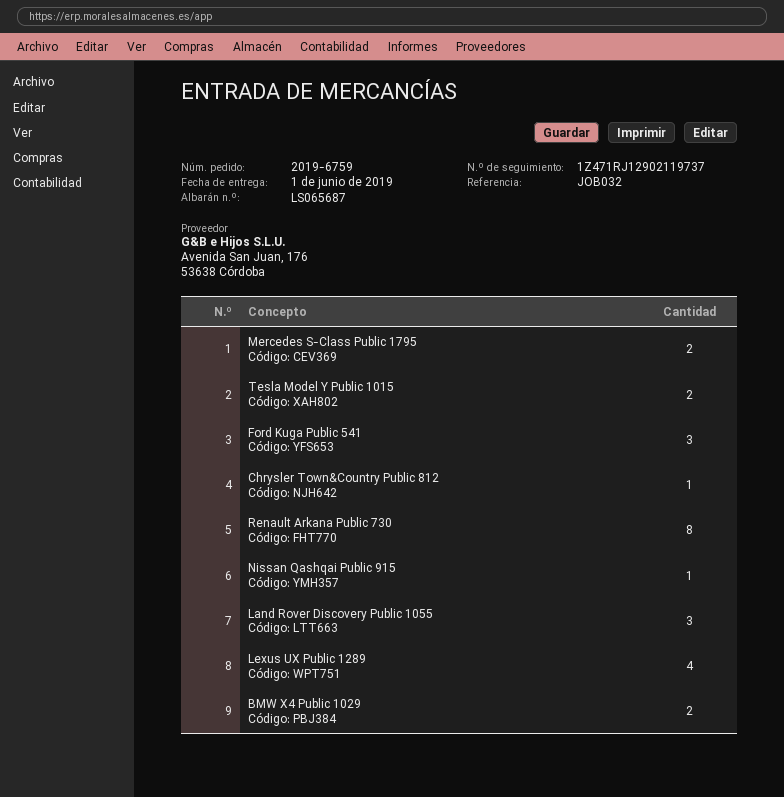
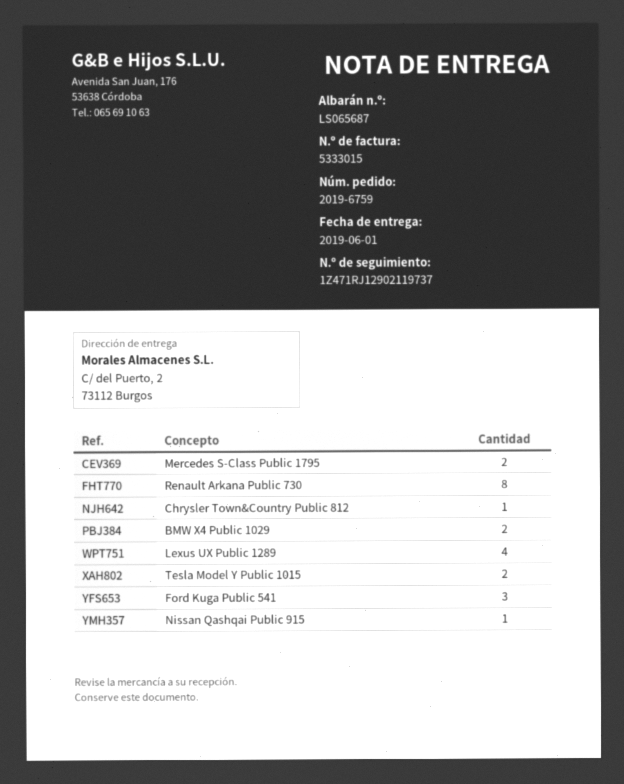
Land Rover Discovery Public 1055: 3 -> none

